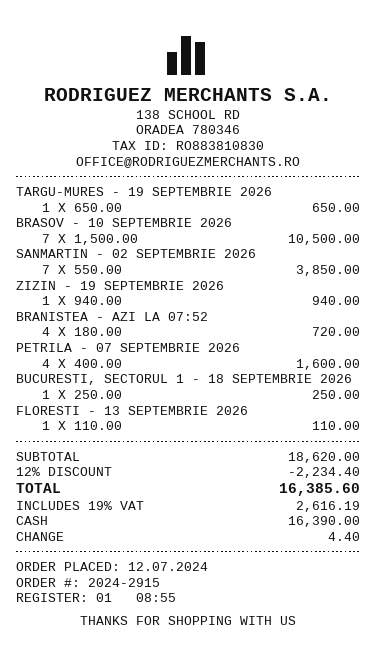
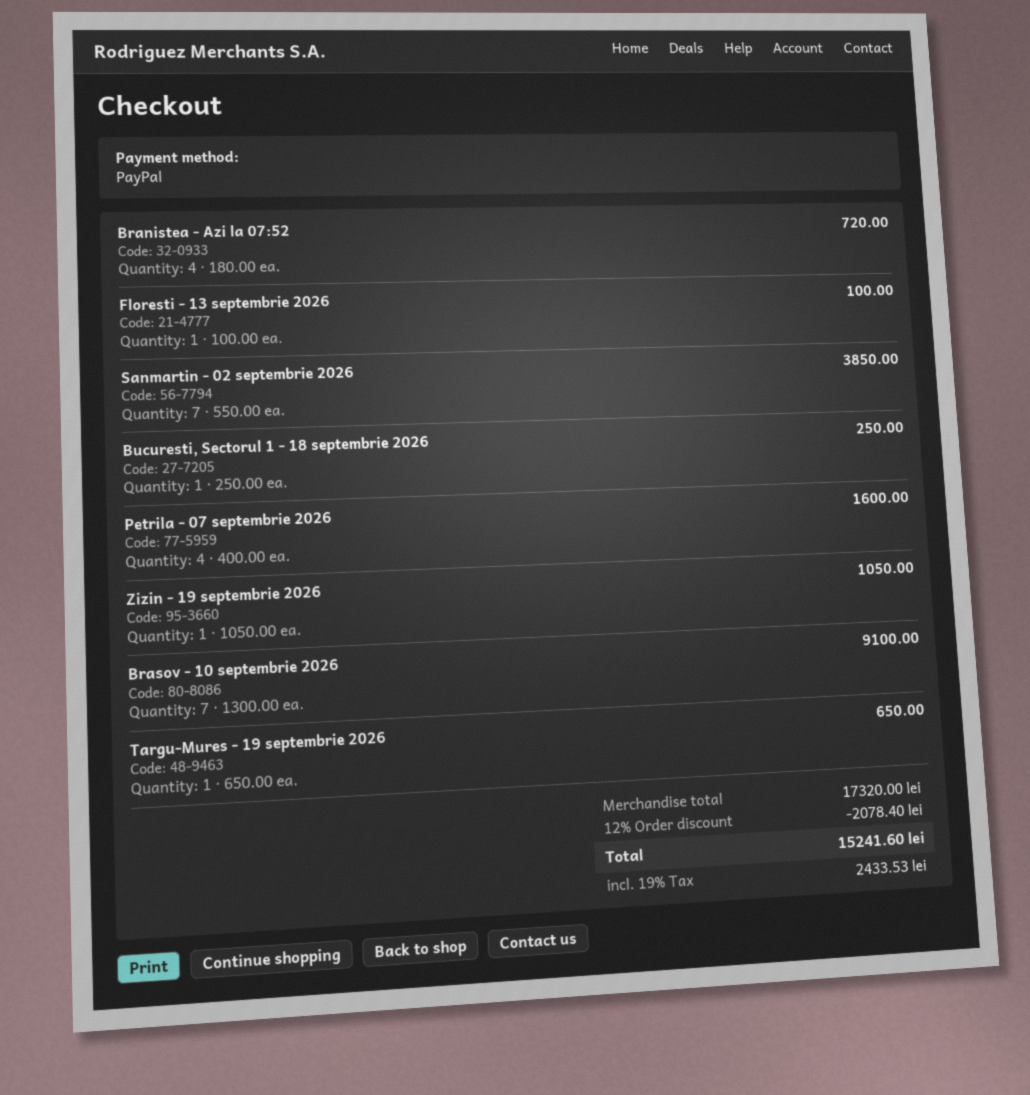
payment method: cash -> PayPal
BRASOV - 10 SEPTEMBRIE 2026: 7 x 1500.00 = 10500.00 -> 7 x 1300.00 = 9100.00
ZIZIN - 19 SEPTEMBRIE 2026: 1 x 940.00 = 940.00 -> 1 x 1050.00 = 1050.00
FLORESTI - 13 SEPTEMBRIE 2026: 1 x 110.00 = 110.00 -> 1 x 100.00 = 100.00
subtotal: 18620.00 -> 17320.00
discount: 12% = 2234.40 -> 12% = 2078.40
tax: 19% = 2616.19 -> 19% = 2433.53
total: 16385.60 -> 15241.60

